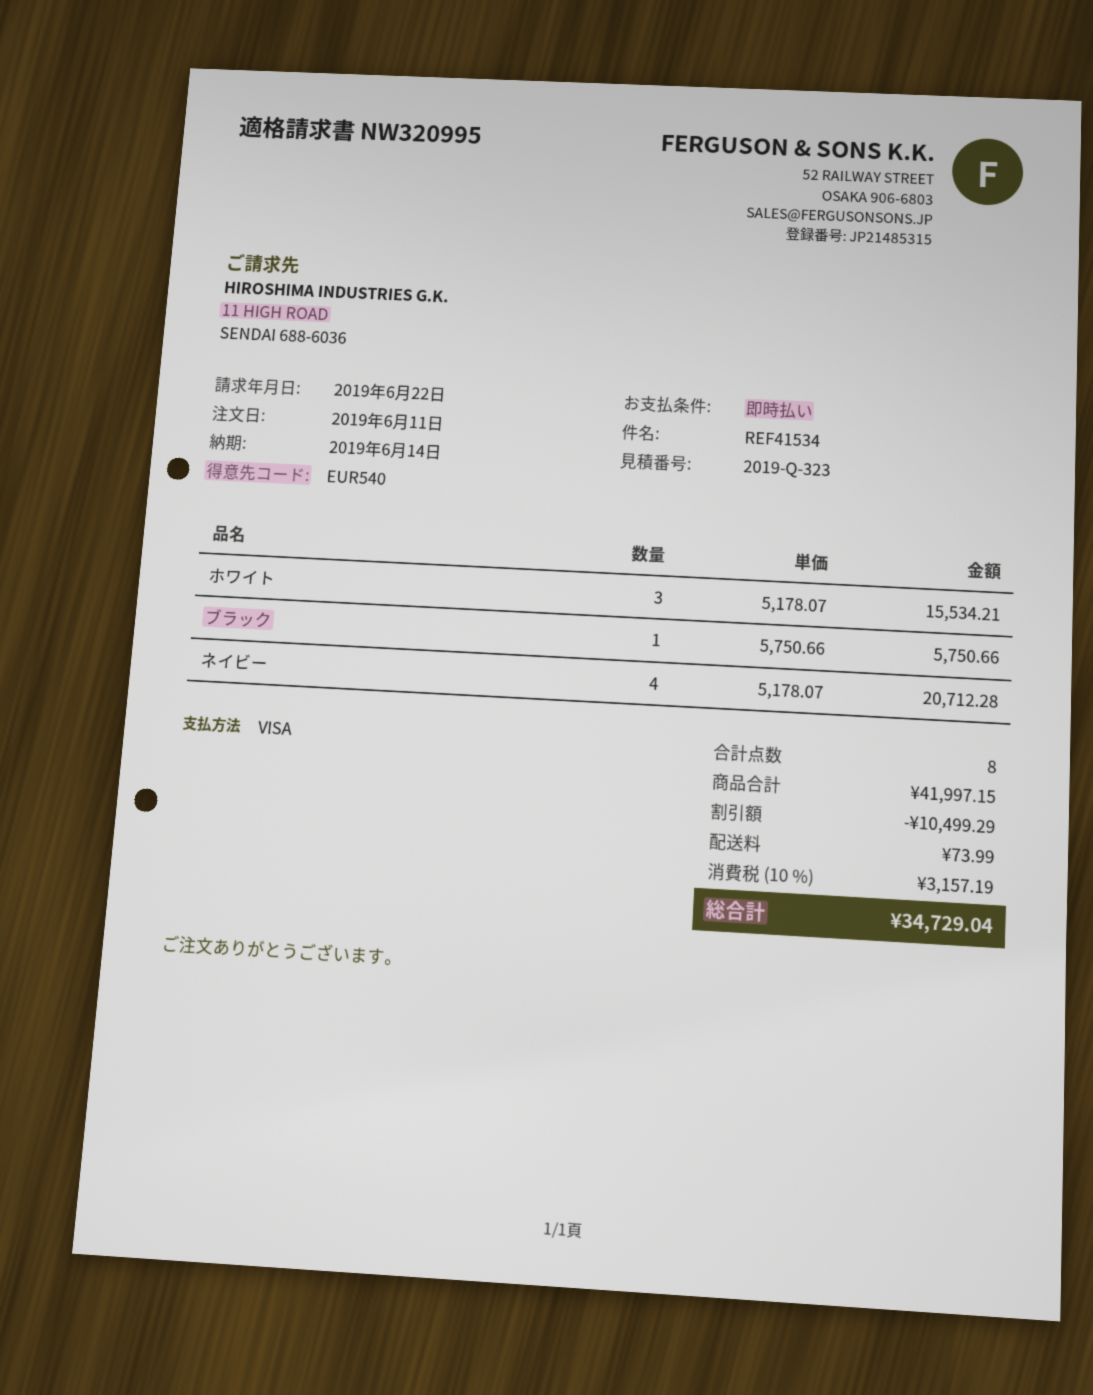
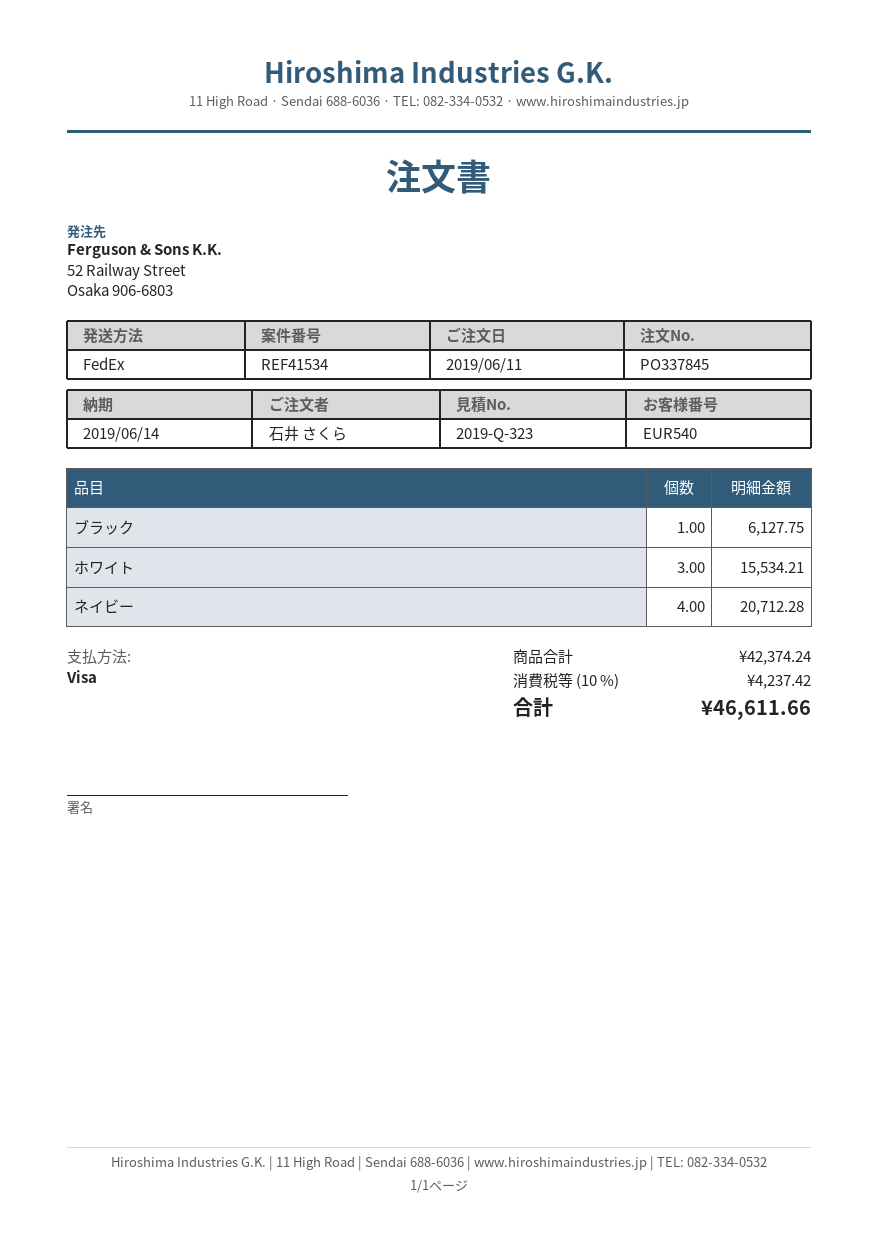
ブラック: 1 for 5750.66 -> 1 for 6127.75
subtotal: 41997.15 -> 42374.24
discount: 10499.29 -> none
shipping: 73.99 -> none
tax: 10% = 3157.19 -> 10% = 4237.42
total: 34729.04 -> 46611.66

